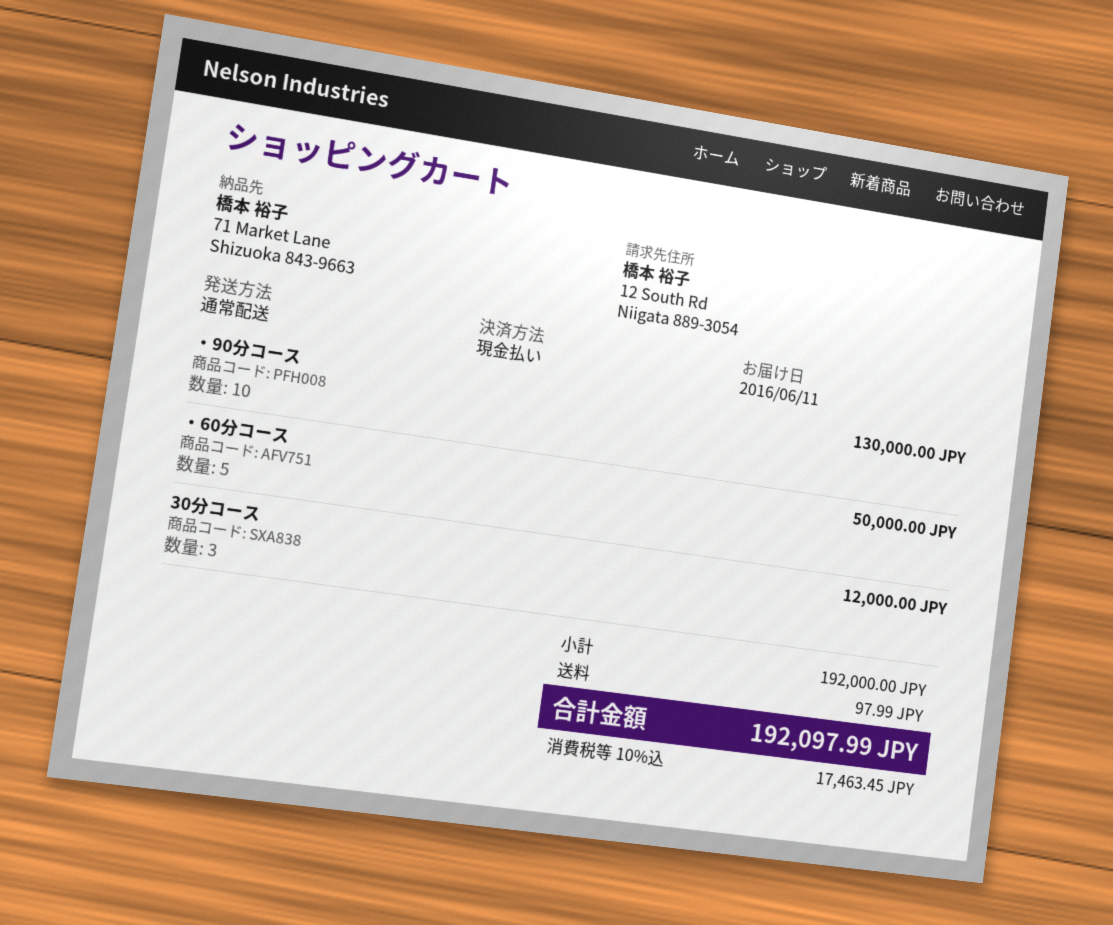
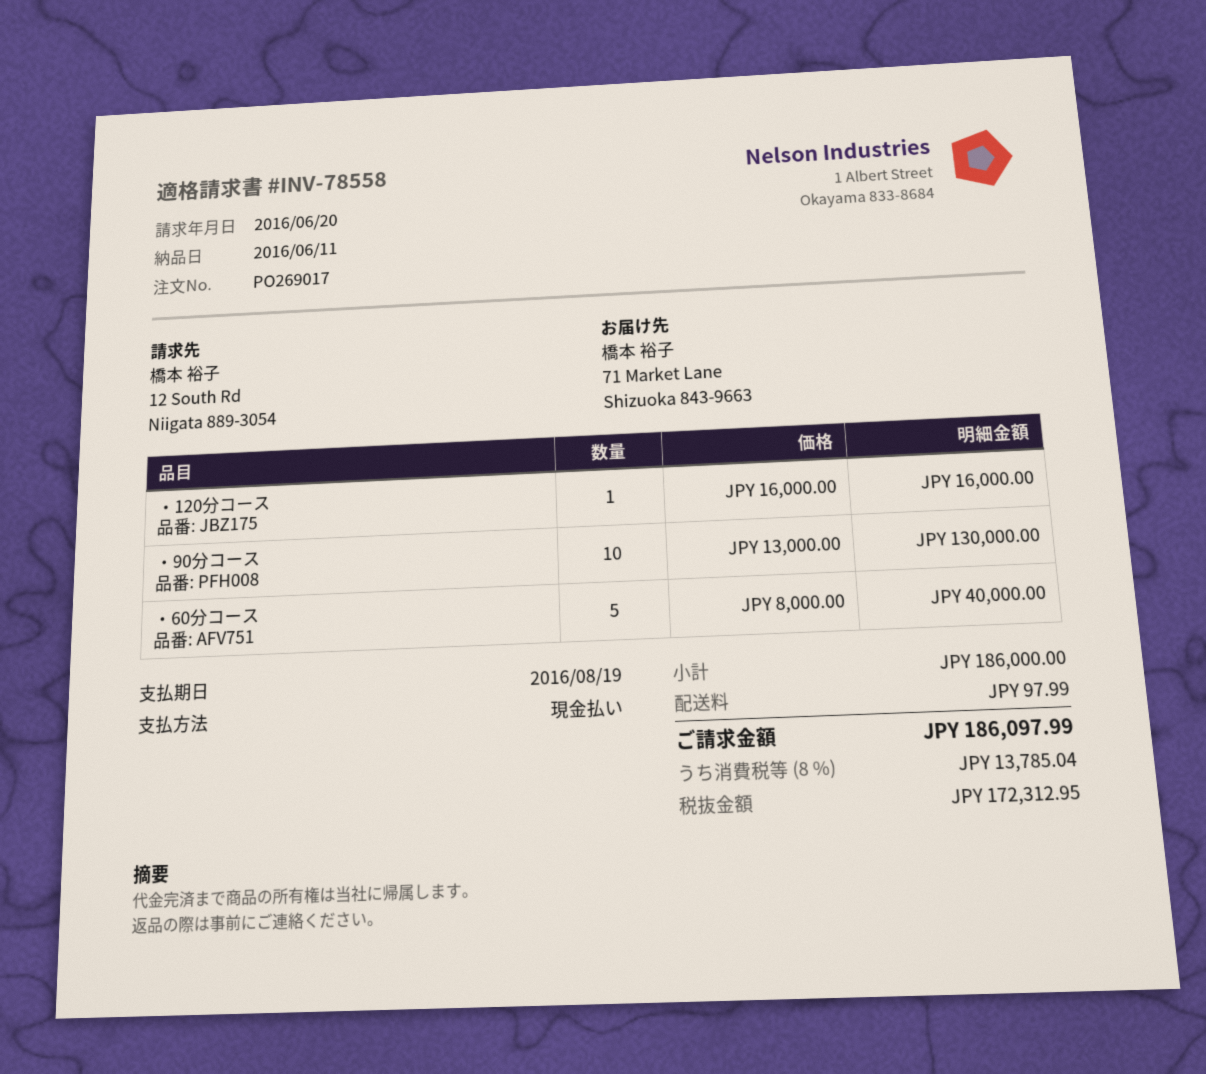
・60分コース: 5 for 50000.00 -> 5 for 40000.00
30分コース: 3 for 12000.00 -> none
・120分コース: none -> 1 for 16000.00
subtotal: 192000.00 -> 186000.00
tax: 10% = 17463.45 -> 8% = 13785.04
total: 192097.99 -> 186097.99

